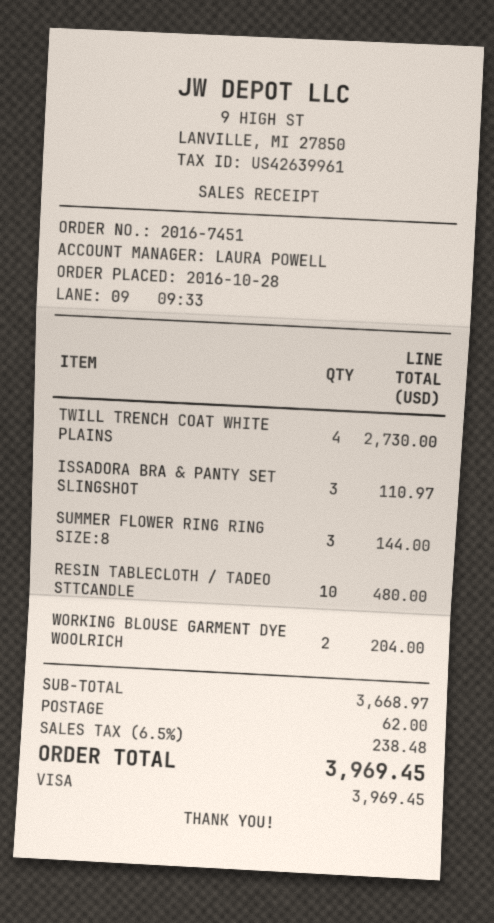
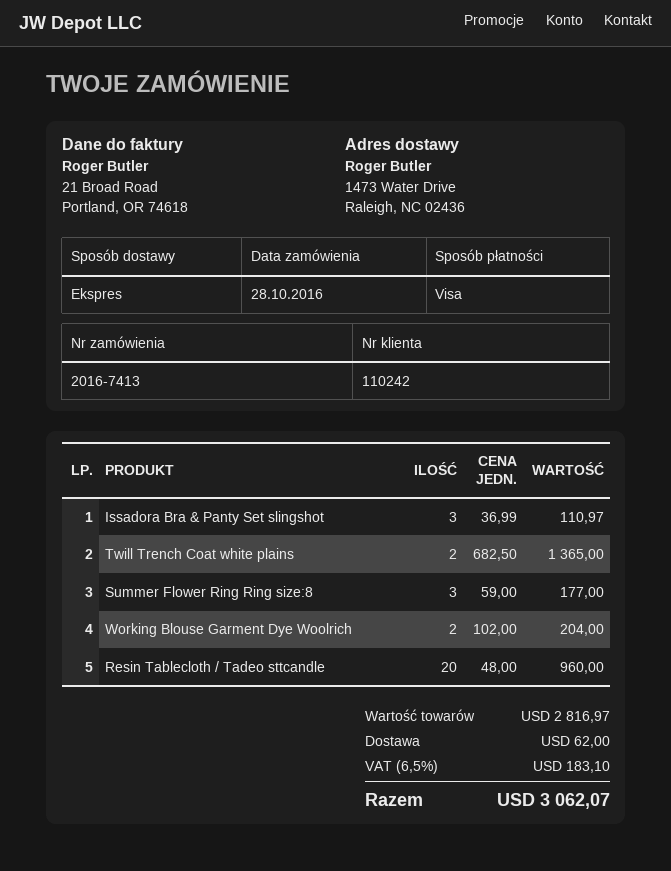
order number: 2016-7451 -> 2016-7413
TWILL TRENCH COAT WHITE PLAINS: 4 for 2730.00 -> 2 for 1365.00
SUMMER FLOWER RING RING SIZE:8: 3 for 144.00 -> 3 for 177.00
RESIN TABLECLOTH / TADEO STTCANDLE: 10 for 480.00 -> 20 for 960.00
subtotal: 3668.97 -> 2816.97
tax: 6.5% = 238.48 -> 6.5% = 183.10
total: 3969.45 -> 3062.07

